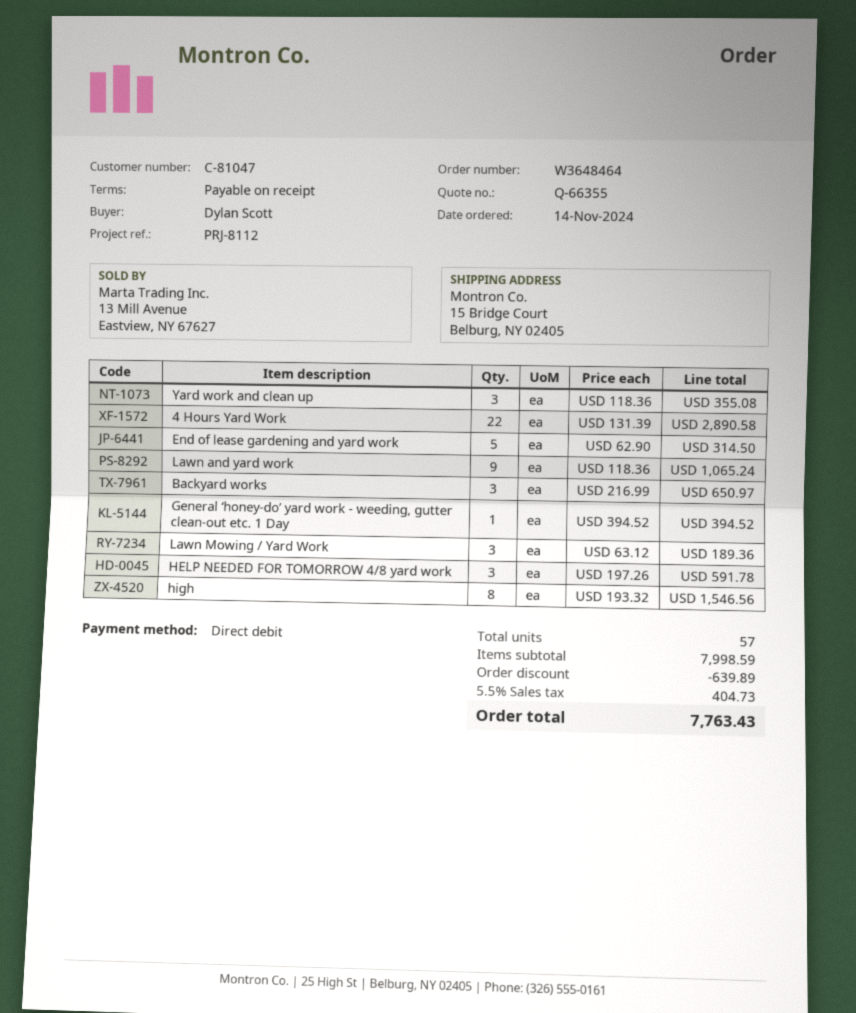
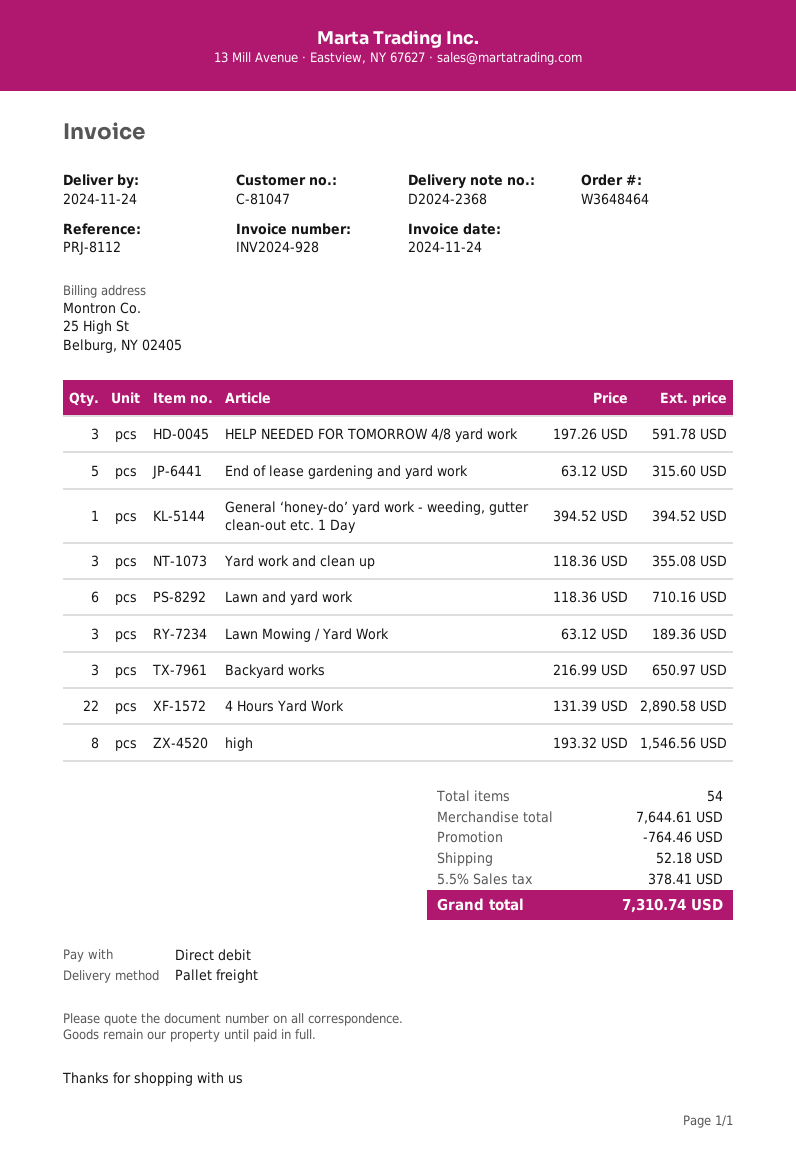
End of lease gardening and yard work: 5 x 62.90 = 314.50 -> 5 x 63.12 = 315.60
Lawn and yard work: 9 x 118.36 = 1065.24 -> 6 x 118.36 = 710.16
total quantity: 57 -> 54
subtotal: 7998.59 -> 7644.61
discount: 639.89 -> 764.46
shipping: none -> 52.18
tax: 5.5% = 404.73 -> 5.5% = 378.41
total: 7763.43 -> 7310.74

